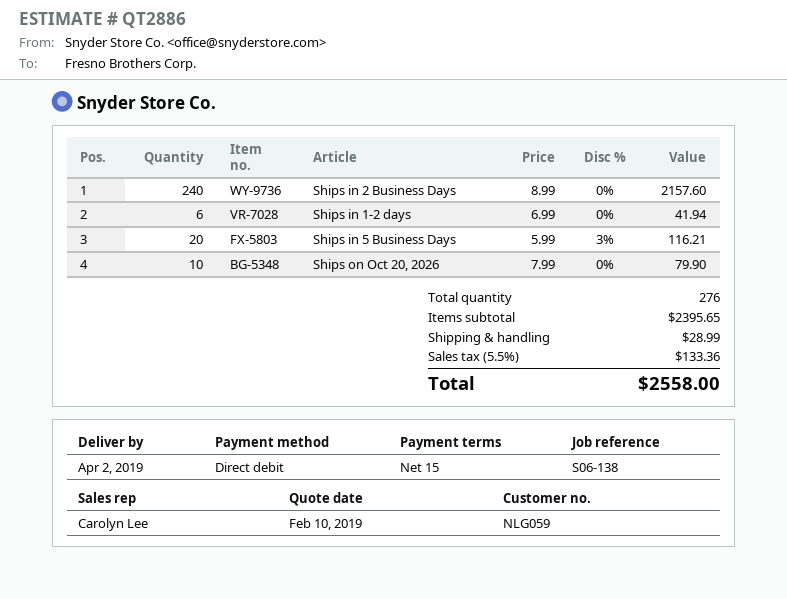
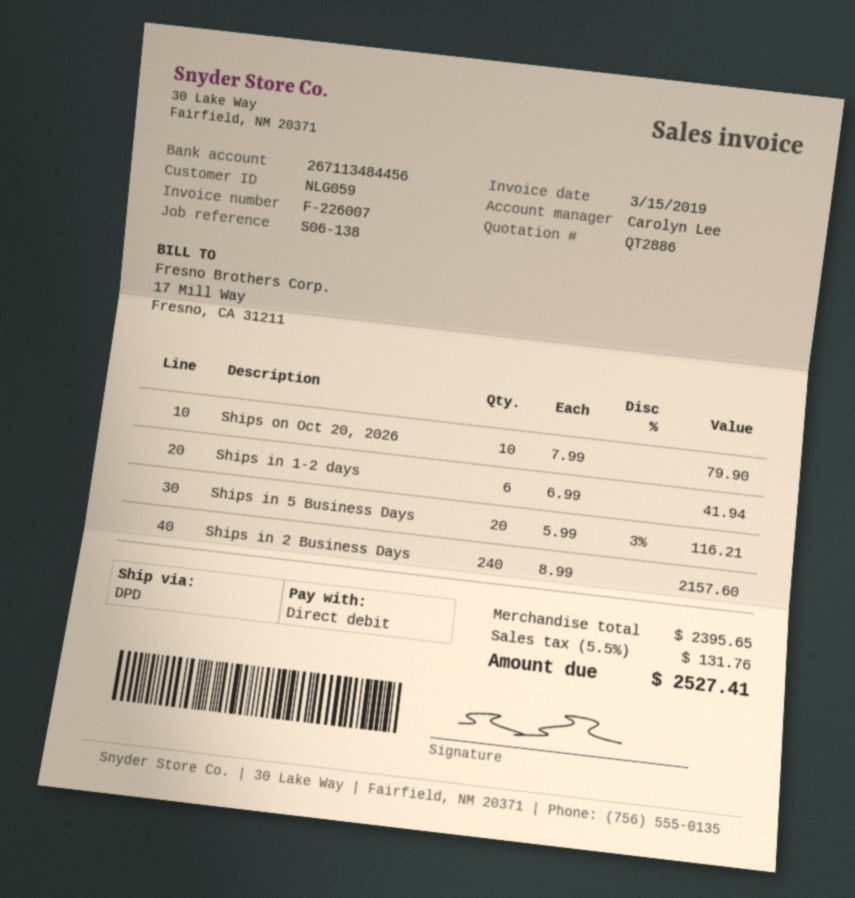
shipping: 28.99 -> none
tax: 5.5% = 133.36 -> 5.5% = 131.76
total: 2558.00 -> 2527.41

